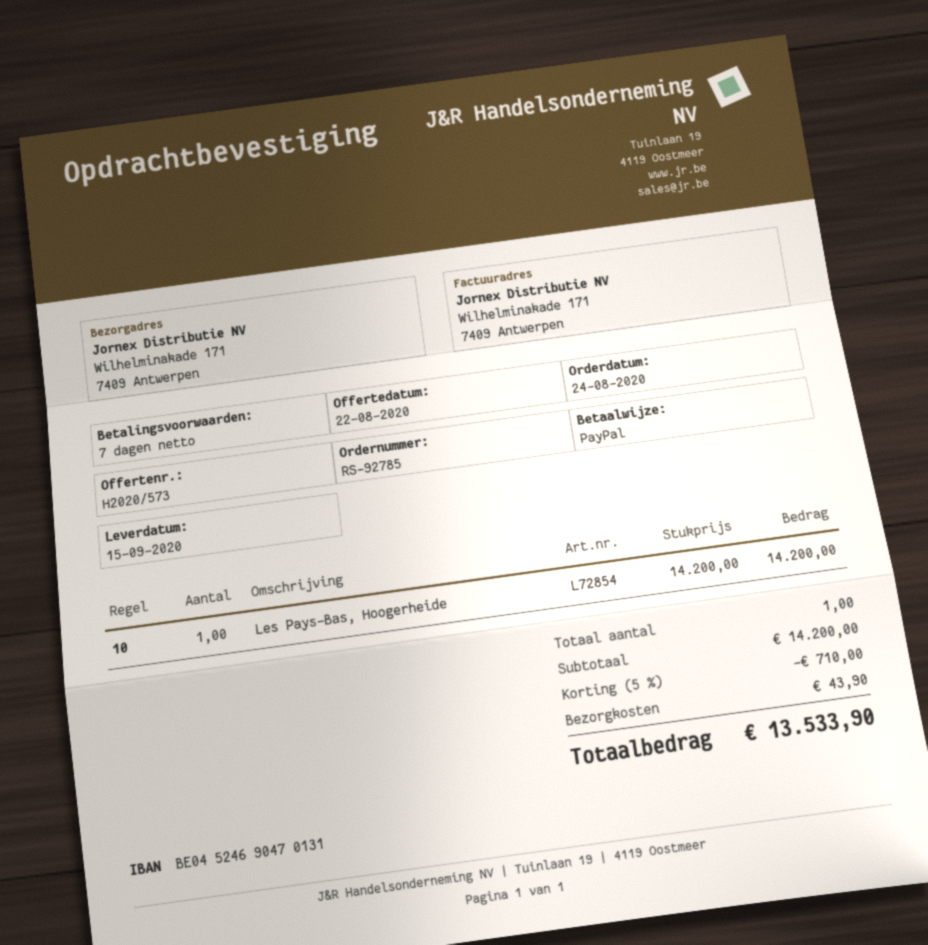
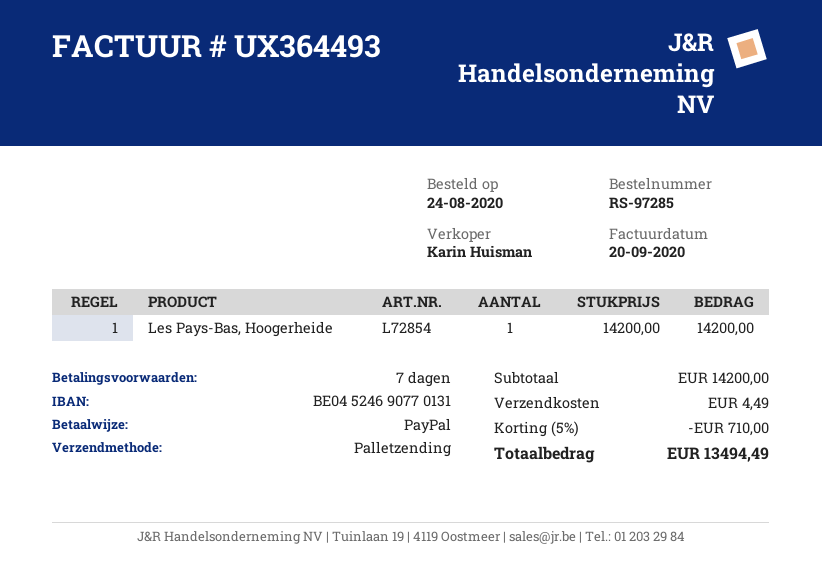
order number: RS-92785 -> RS-97285
bank account: BE04524690470131 -> BE04524690770131
shipping: 43.90 -> 4.49
total: 13533.90 -> 13494.49

